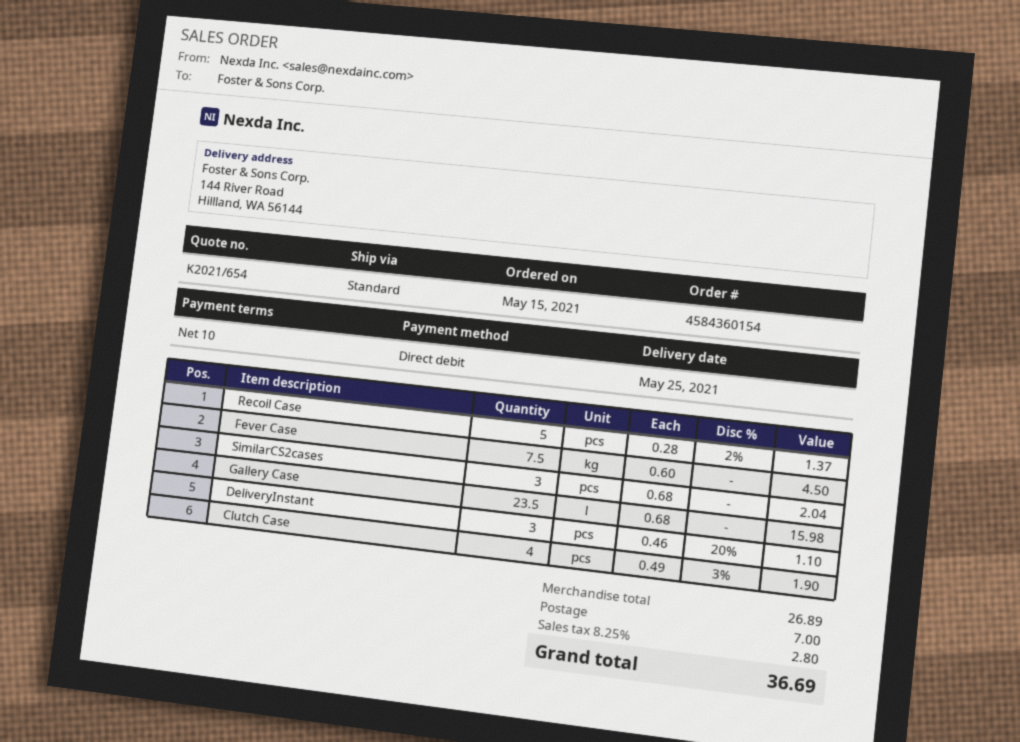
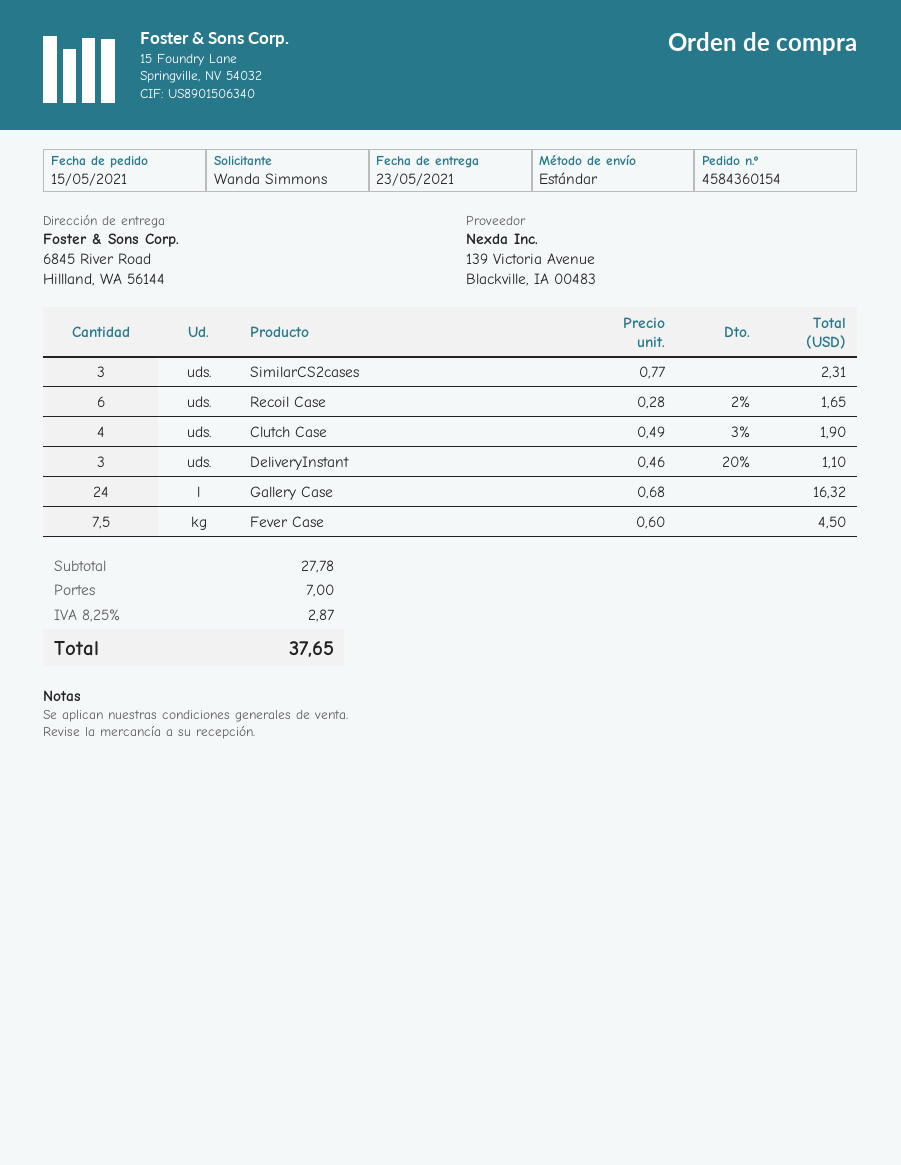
delivery date: 2021-05-25 -> 2021-05-23
ship to: 144 River Road, Hillland, WA 56144 -> 6845 River Road, Hillland, WA 56144
Recoil Case: 5 x 0.28 - 2% = 1.37 -> 6 x 0.28 - 2% = 1.65
SimilarCS2cases: 3 x 0.68 = 2.04 -> 3 x 0.77 = 2.31
Gallery Case: 23.5 x 0.68 = 15.98 -> 24 x 0.68 = 16.32
subtotal: 26.89 -> 27.78
tax: 8.25% = 2.80 -> 8.25% = 2.87
total: 36.69 -> 37.65

